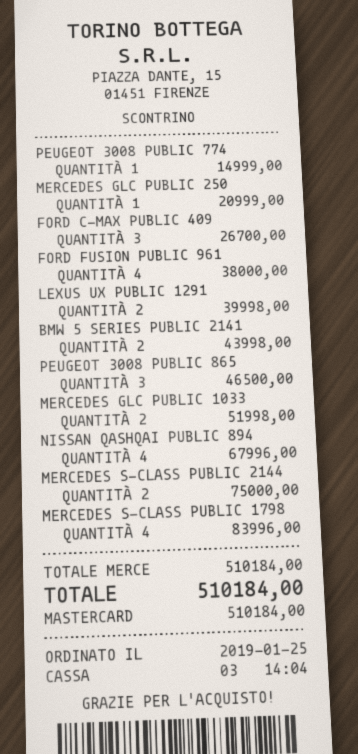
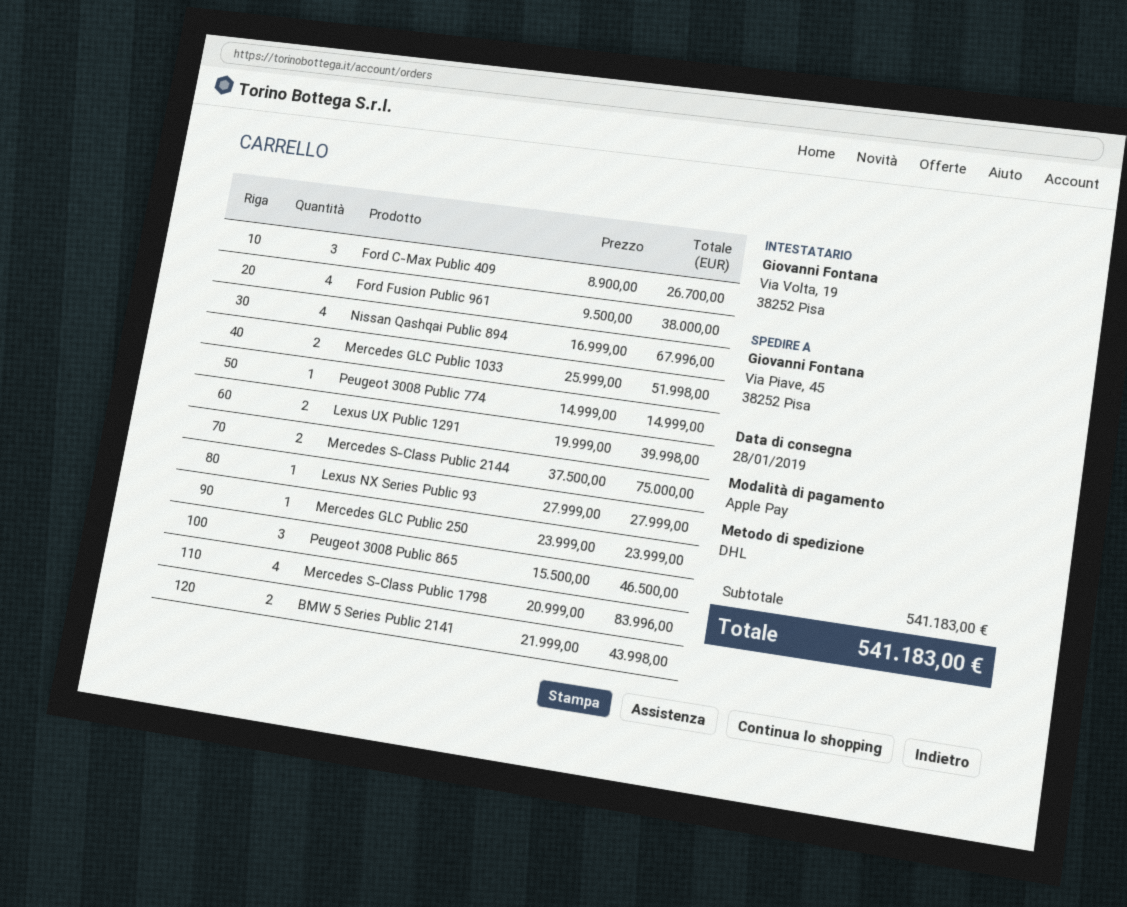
payment method: Mastercard -> Apple Pay
MERCEDES GLC PUBLIC 250: 1 for 20999.00 -> 1 for 23999.00
Lexus NX Series Public 93: none -> 1 for 27999.00
subtotal: 510184.00 -> 541183.00
total: 510184.00 -> 541183.00

